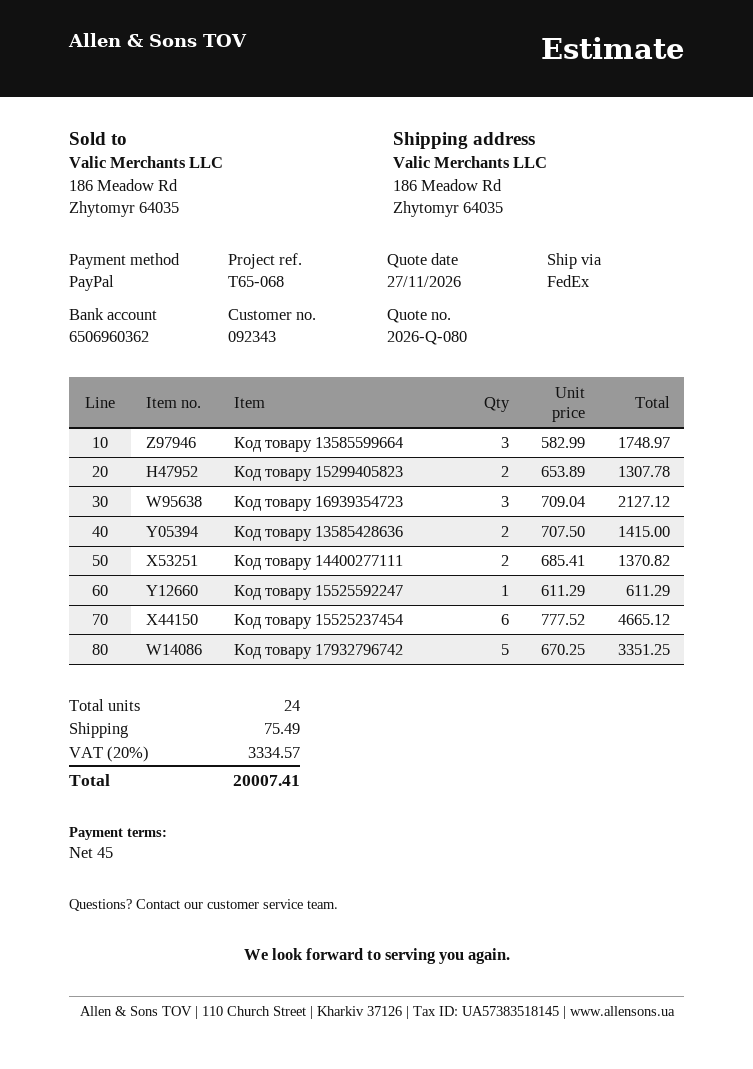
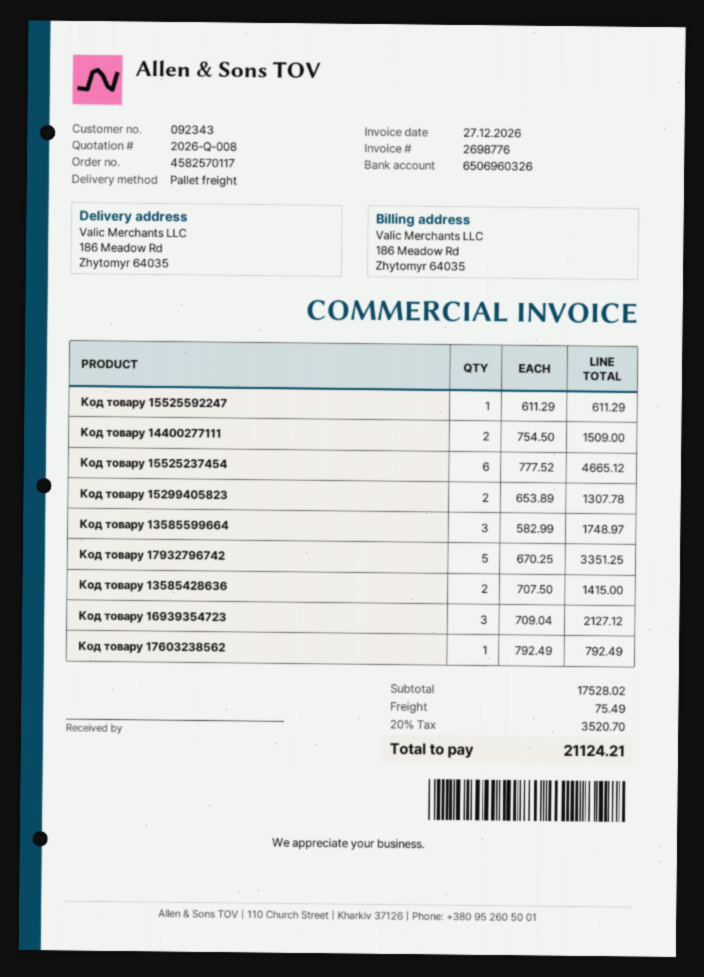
quote number: 2026-Q-080 -> 2026-Q-008
bank account: 6506960362 -> 6506960326
shipping method: FedEx -> pallet freight
Код товару 14400277111: 2 x 685.41 = 1370.82 -> 2 x 754.50 = 1509.00
Код товару 17603238562: none -> 1 x 792.49 = 792.49
tax: 20% = 3334.57 -> 20% = 3520.70
total: 20007.41 -> 21124.21

